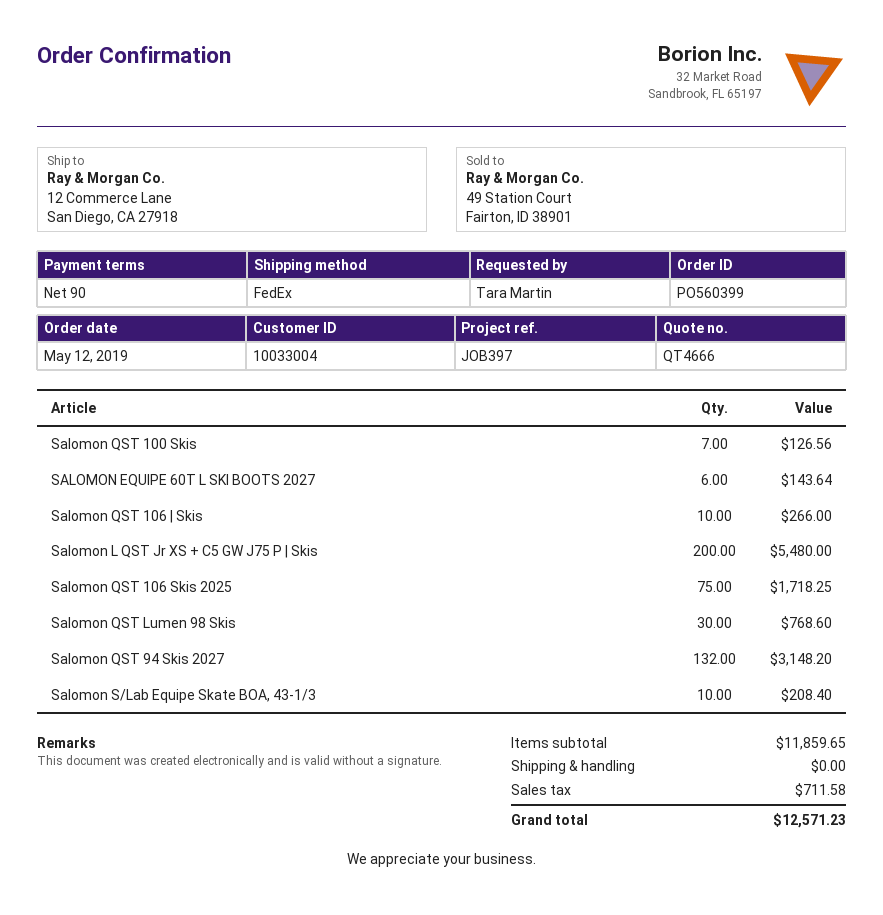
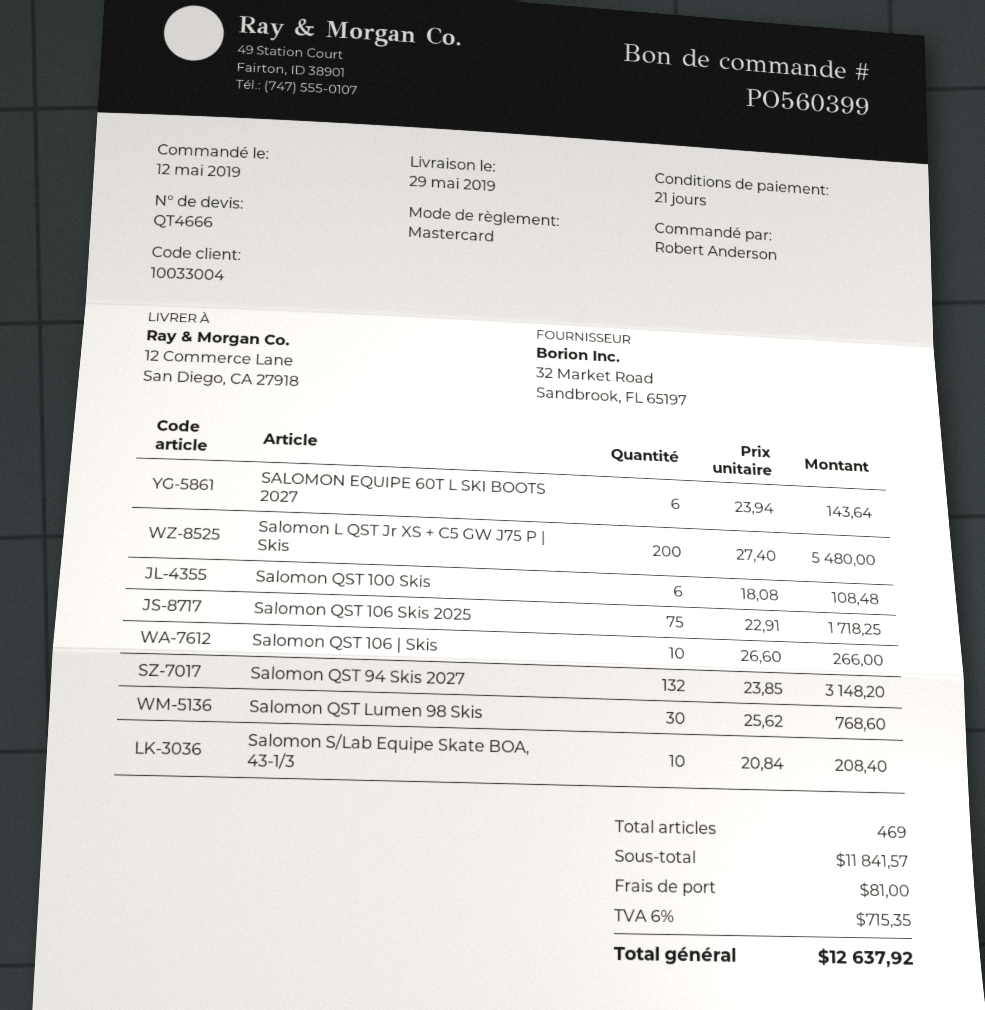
payment terms: 90 days -> 21 days
ordered by: Tara Martin -> Robert Anderson
Salomon QST 100 Skis: 7 for 126.56 -> 6 for 108.48
subtotal: 11859.65 -> 11841.57
shipping: 0.00 -> 81.00
tax: 711.58 -> 715.35
total: 12571.23 -> 12637.92

